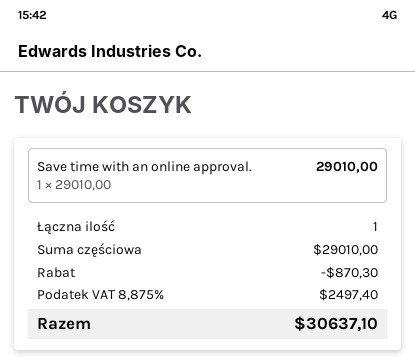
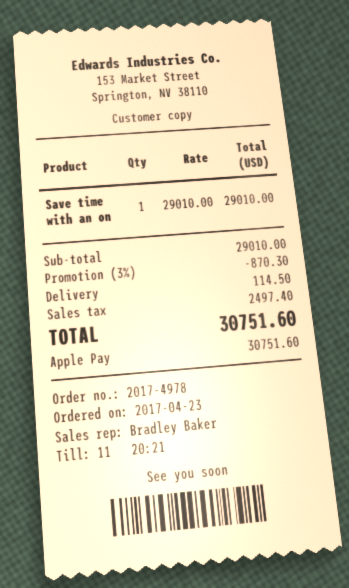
shipping: none -> 114.50
total: 30637.10 -> 30751.60

